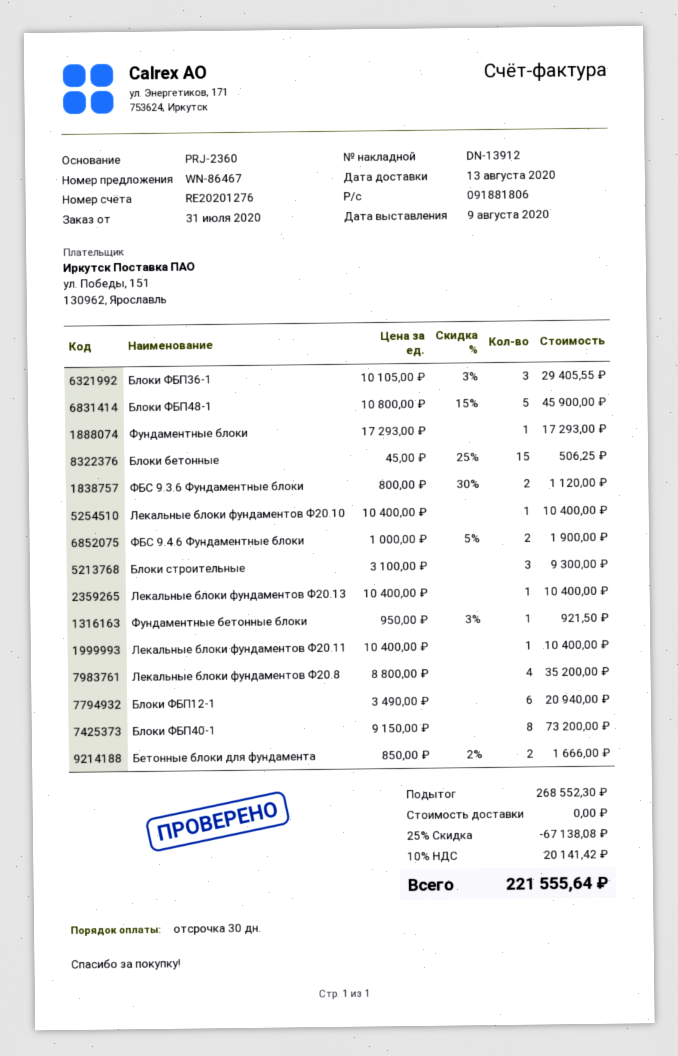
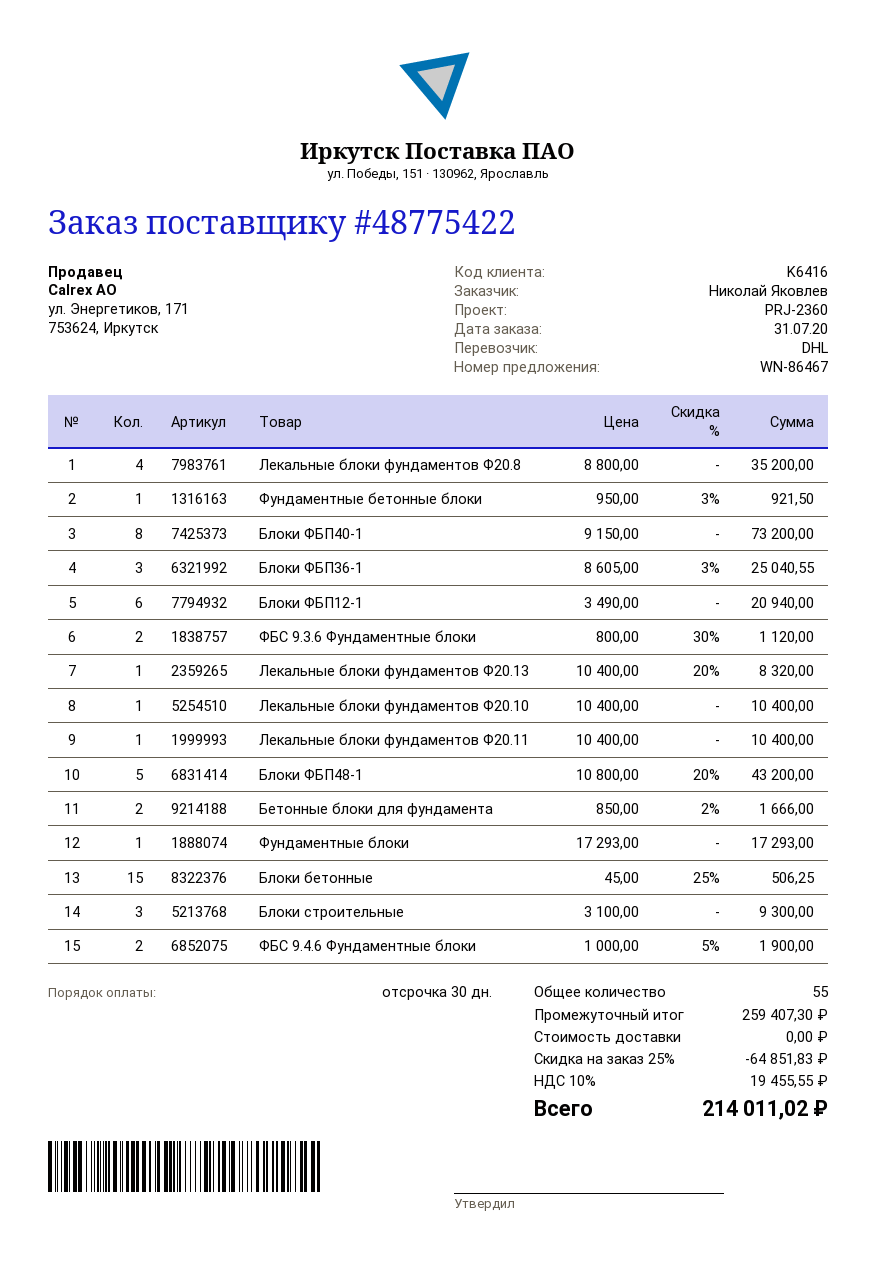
Блоки ФБП36-1: 3 x 10105.00 - 3% = 29405.55 -> 3 x 8605.00 - 3% = 25040.55
Блоки ФБП48-1: 5 x 10800.00 - 15% = 45900.00 -> 5 x 10800.00 - 20% = 43200.00
Лекальные блоки фундаментов Ф20.13: 1 x 10400.00 = 10400.00 -> 1 x 10400.00 - 20% = 8320.00
subtotal: 268552.30 -> 259407.30
discount: 25% = 67138.08 -> 25% = 64851.83
tax: 10% = 20141.42 -> 10% = 19455.55
total: 221555.64 -> 214011.02

